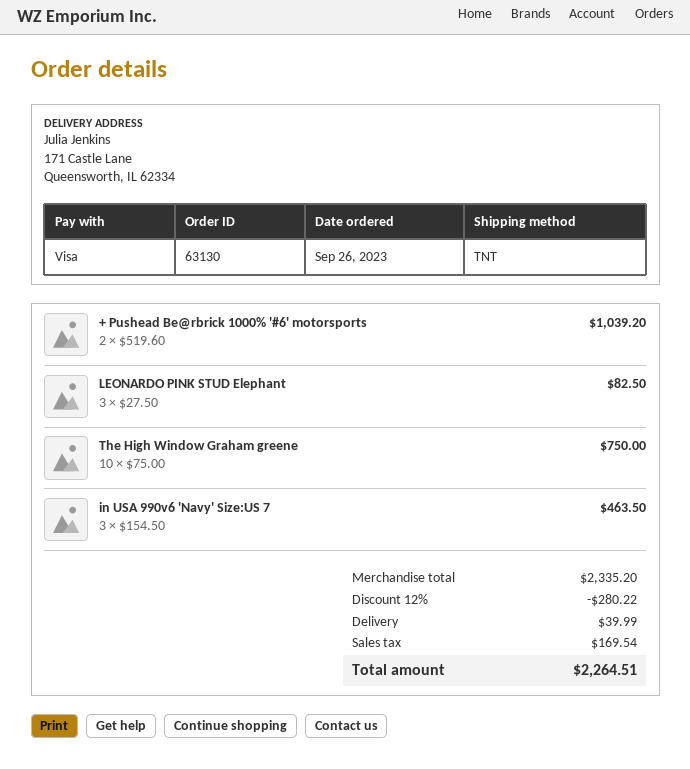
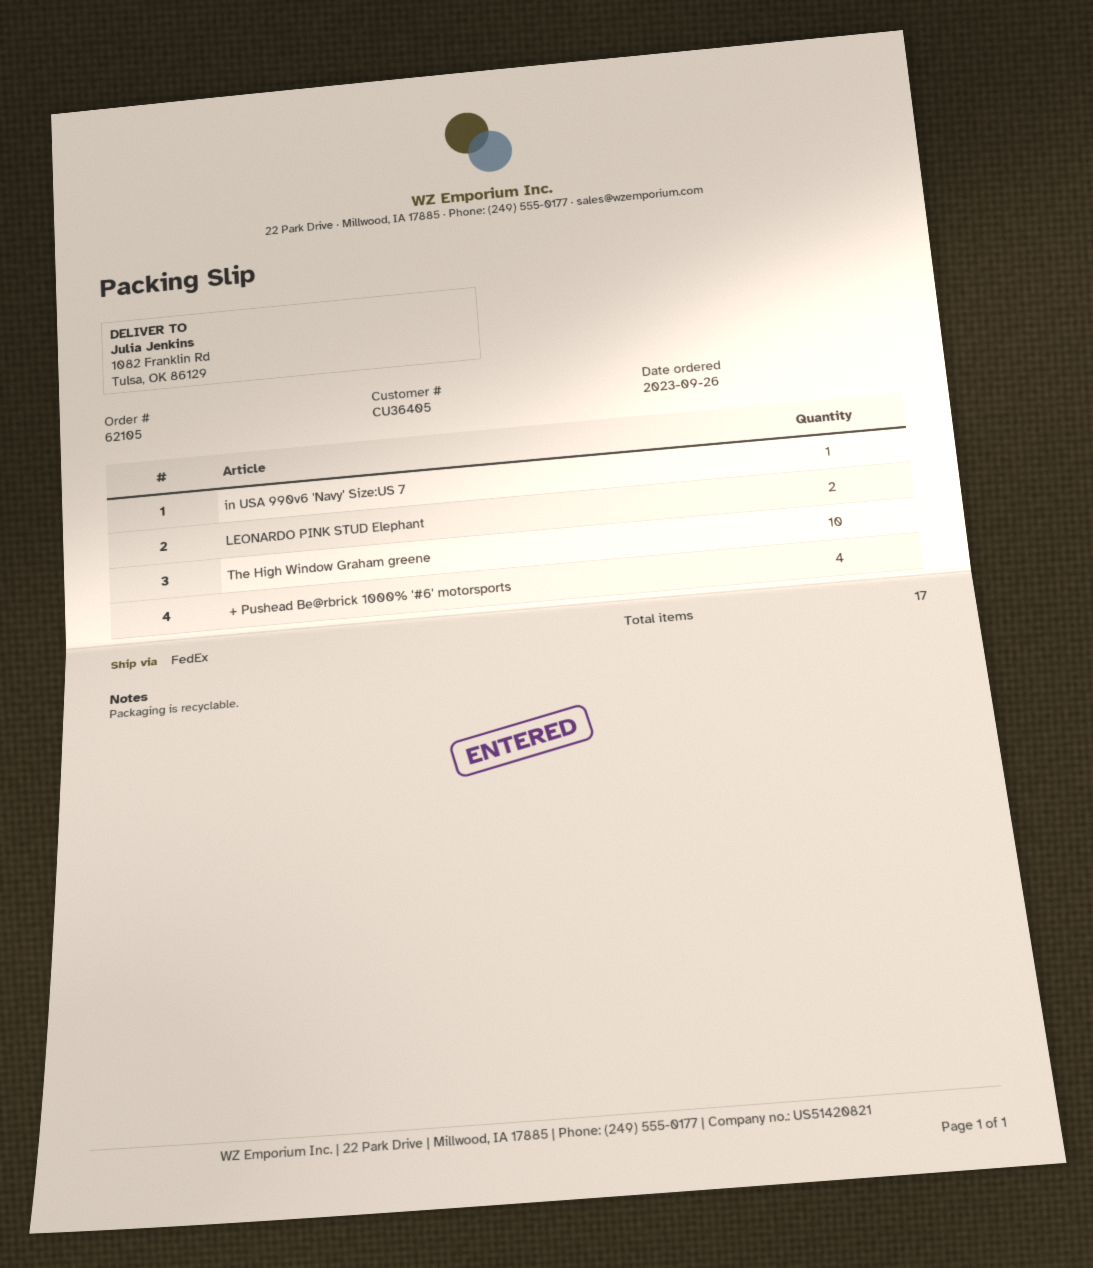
order number: 63130 -> 62105
shipping method: TNT -> FedEx
ship to: 171 Castle Lane, Queensworth, IL 62334 -> 1082 Franklin Rd, Tulsa, OK 86129
+ Pushead Be@rbrick 1000% '#6' motorsports: 2 -> 4
LEONARDO PINK STUD Elephant: 3 -> 2
in USA 990v6 'Navy' Size:US 7: 3 -> 1

